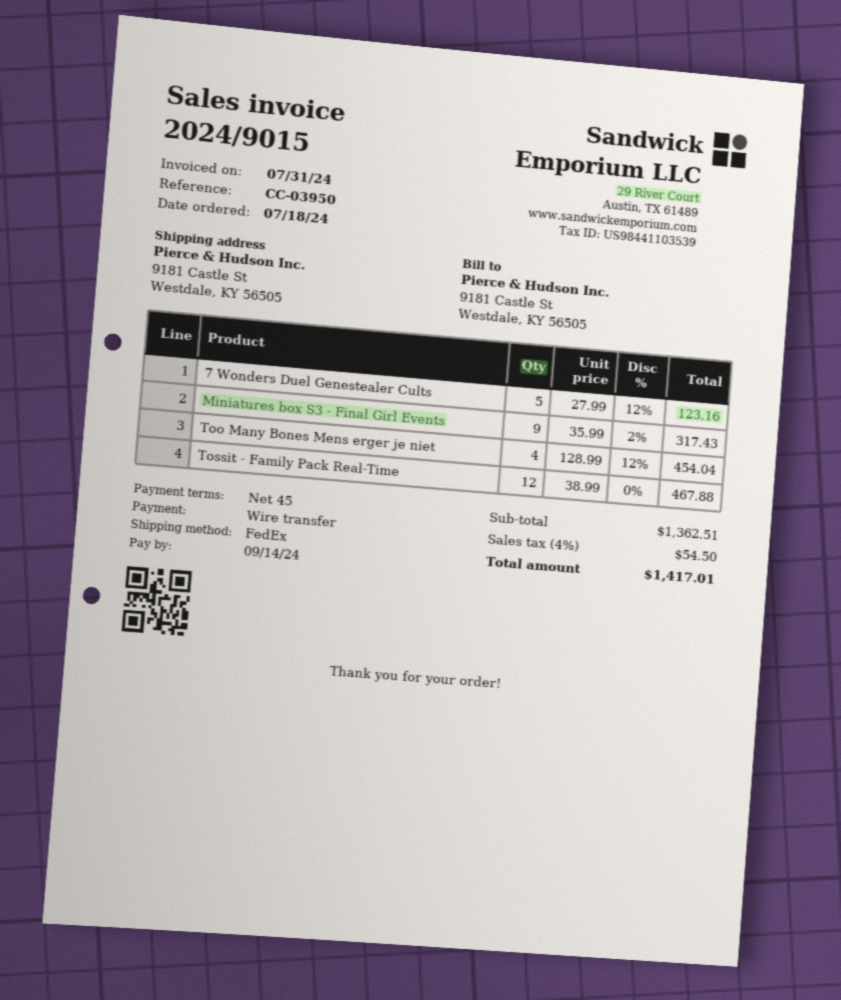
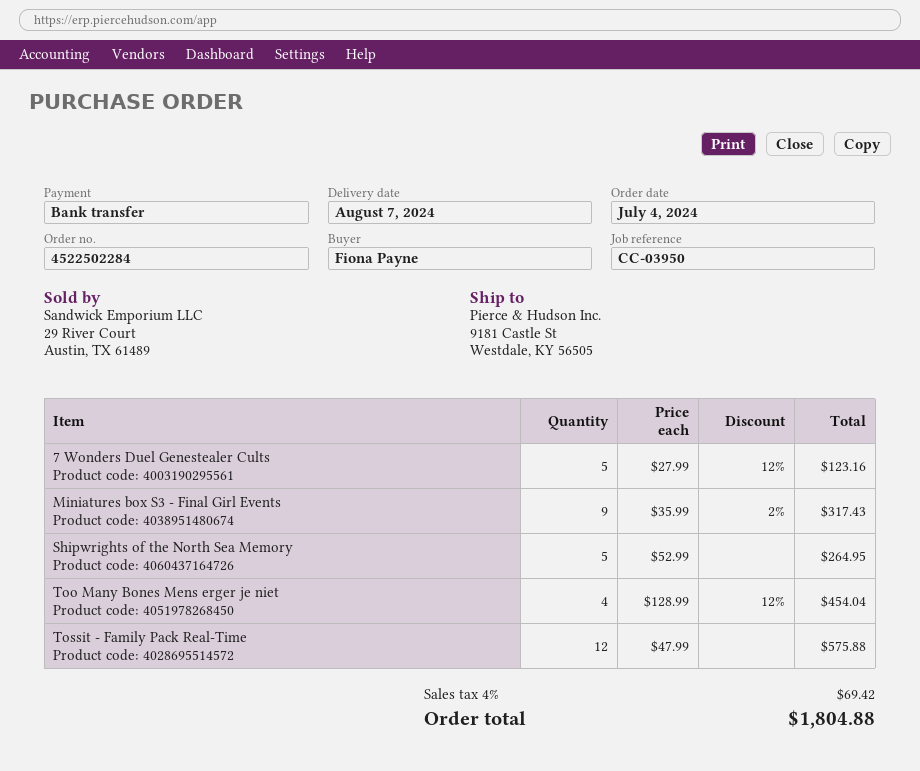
order date: 2024-07-18 -> 2024-07-04
Tossit - Family Pack Real-Time: 12 x 38.99 = 467.88 -> 12 x 47.99 = 575.88
Shipwrights of the North Sea Memory: none -> 5 x 52.99 = 264.95
tax: 4% = 54.50 -> 4% = 69.42
total: 1417.01 -> 1804.88

